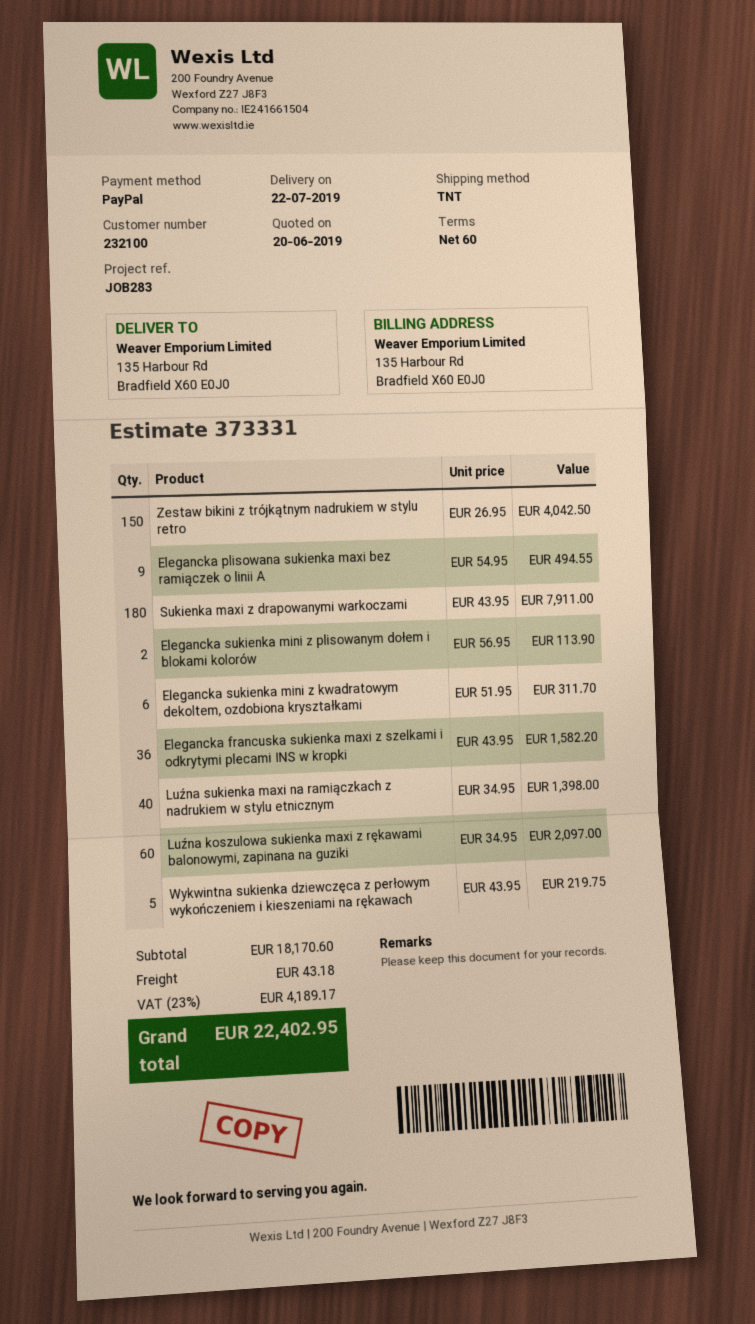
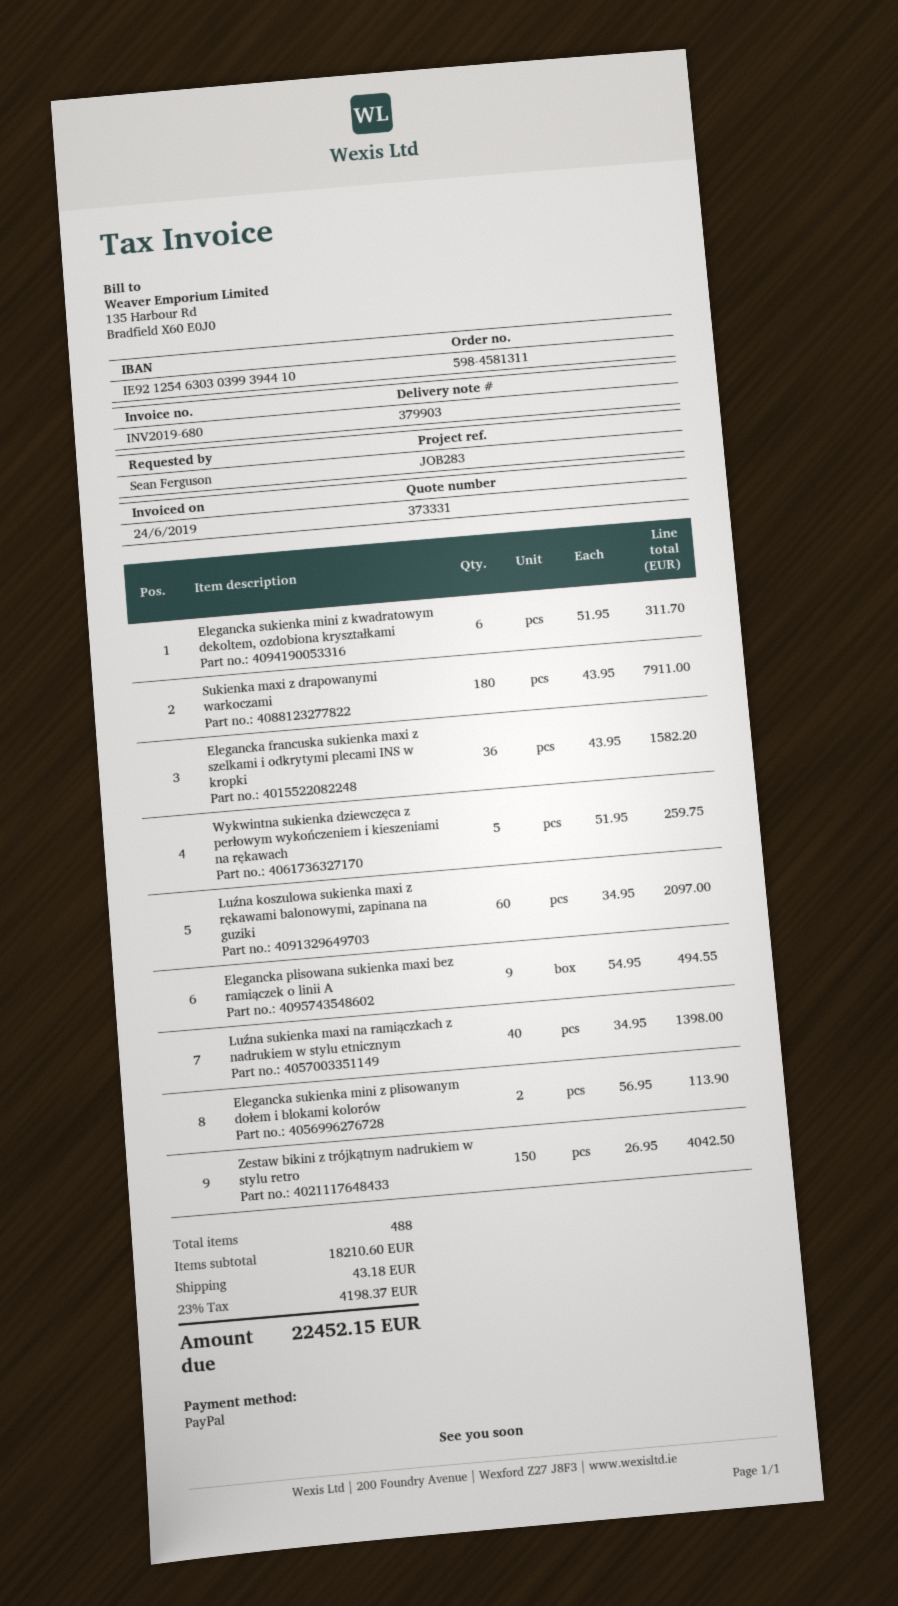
Wykwintna sukienka dziewczęca z perłowym wykończeniem i kieszeniami na rękawach: 5 x 43.95 = 219.75 -> 5 x 51.95 = 259.75
subtotal: 18170.60 -> 18210.60
tax: 23% = 4189.17 -> 23% = 4198.37
total: 22402.95 -> 22452.15

